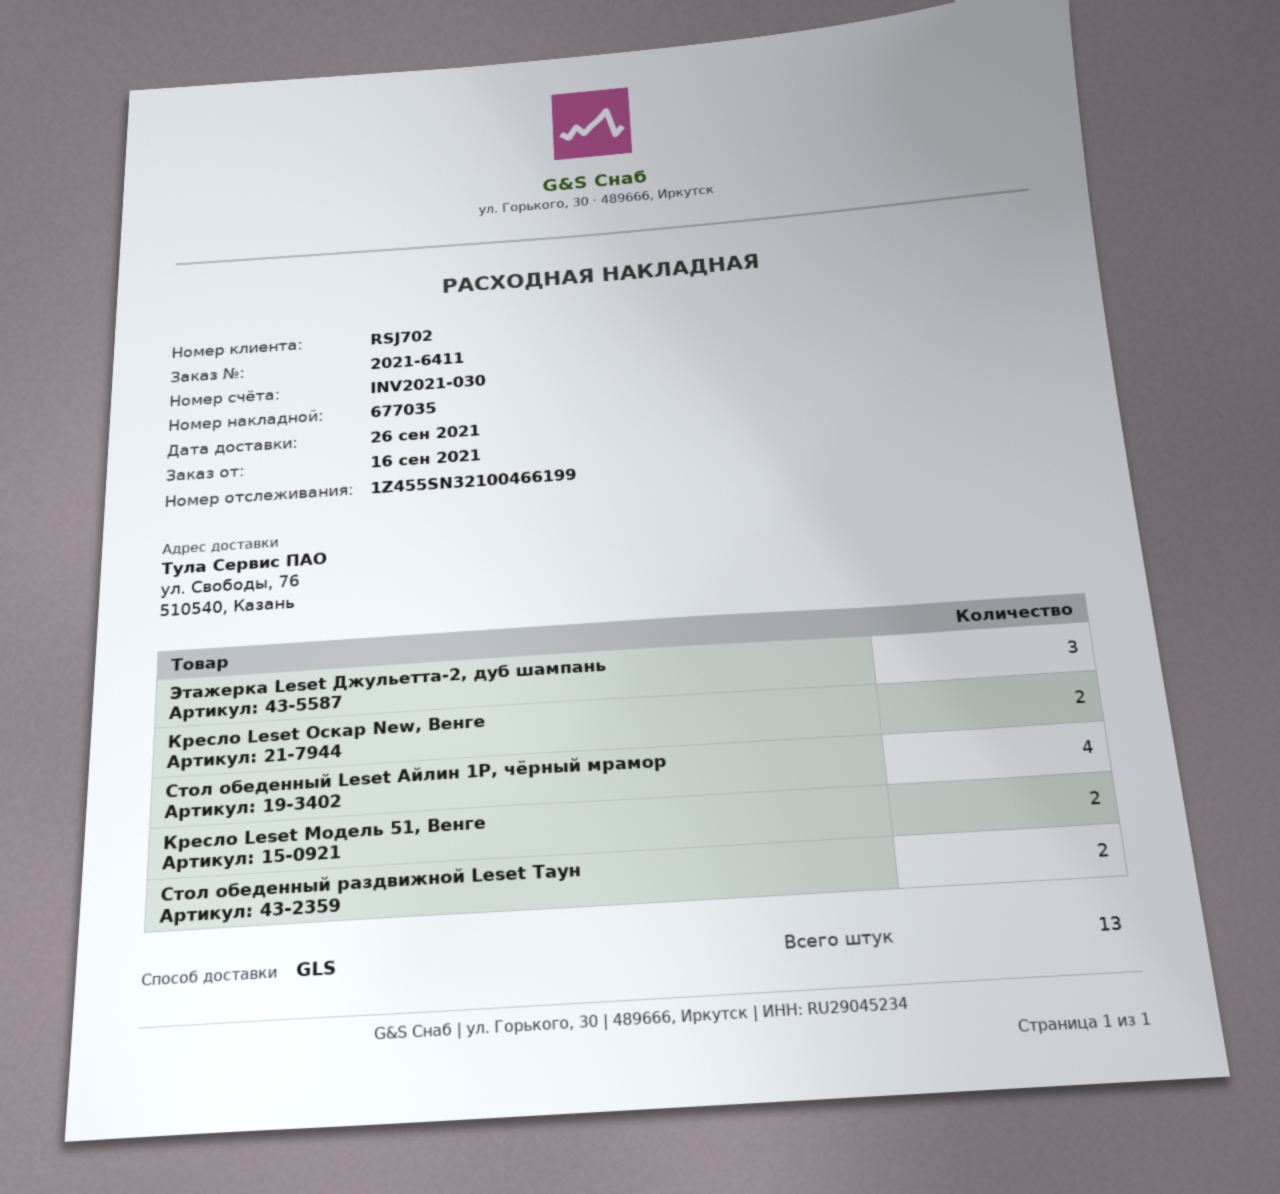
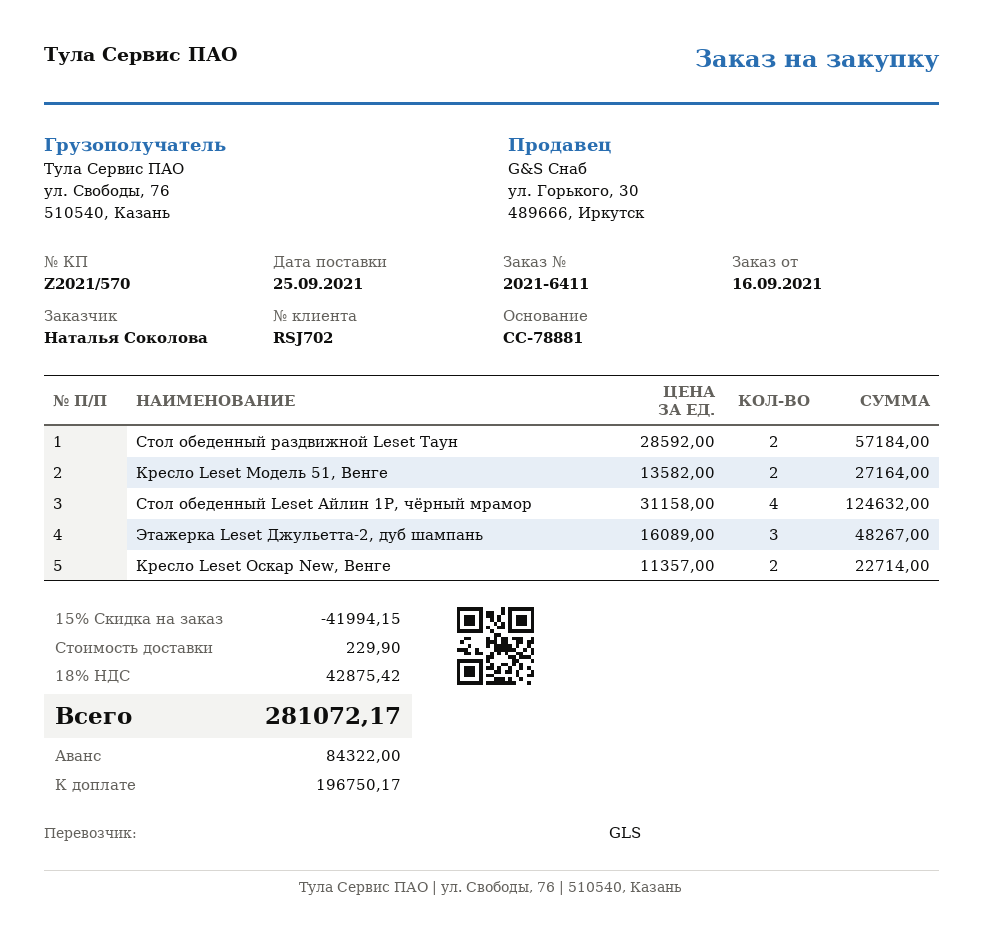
delivery date: 2021-09-26 -> 2021-09-25

